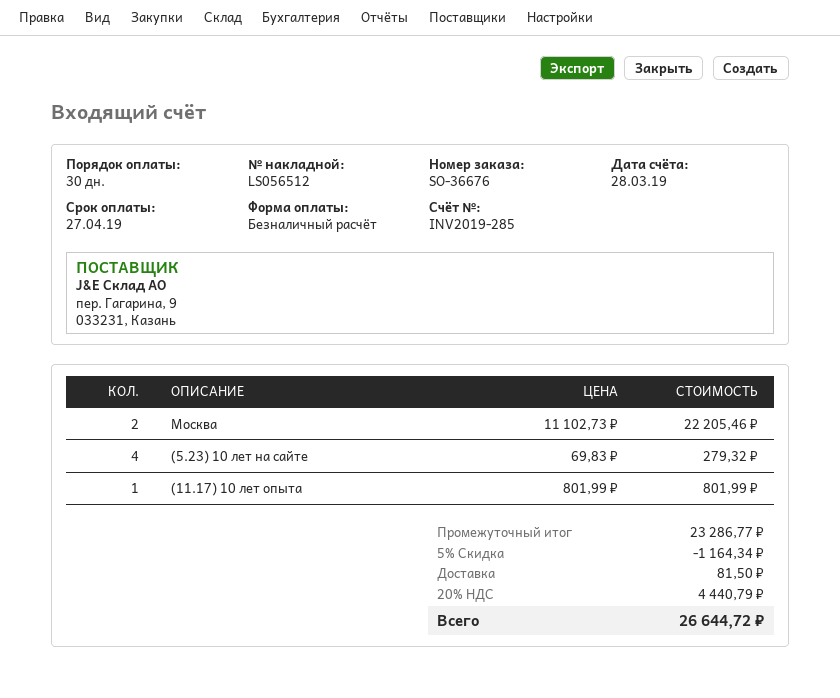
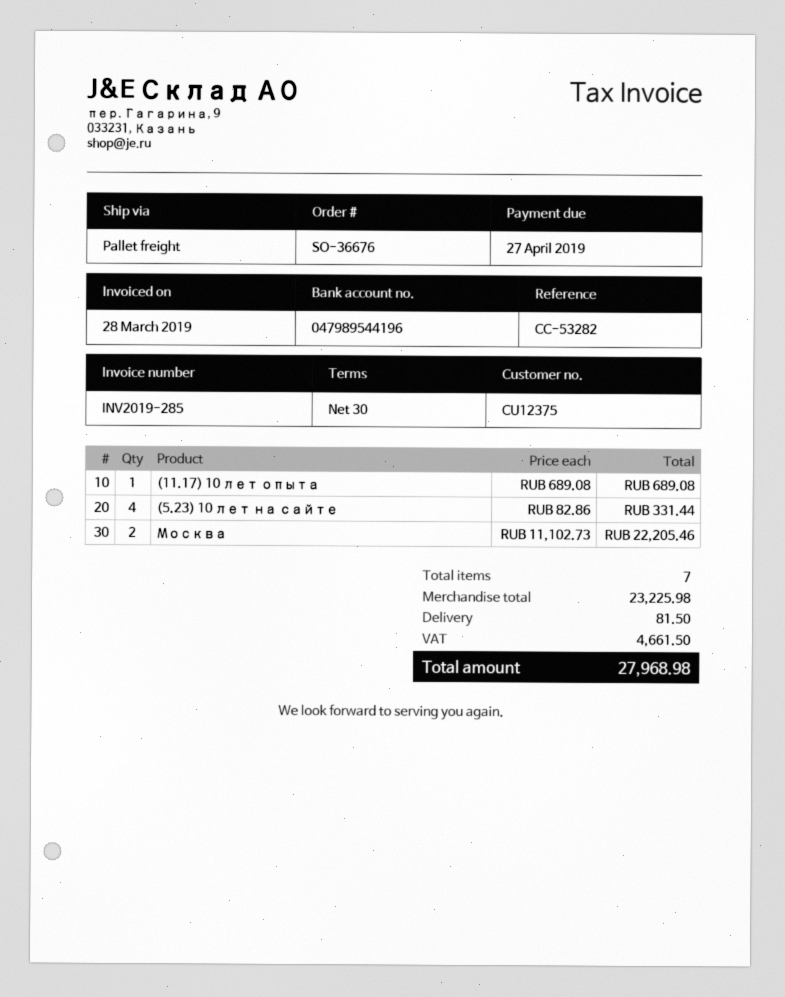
(5.23) 10 лет на сайте: 4 x 69.83 = 279.32 -> 4 x 82.86 = 331.44
(11.17) 10 лет опыта: 1 x 801.99 = 801.99 -> 1 x 689.08 = 689.08
subtotal: 23286.77 -> 23225.98
discount: 5% = 1164.34 -> none
tax: 4440.79 -> 4661.50
total: 26644.72 -> 27968.98

